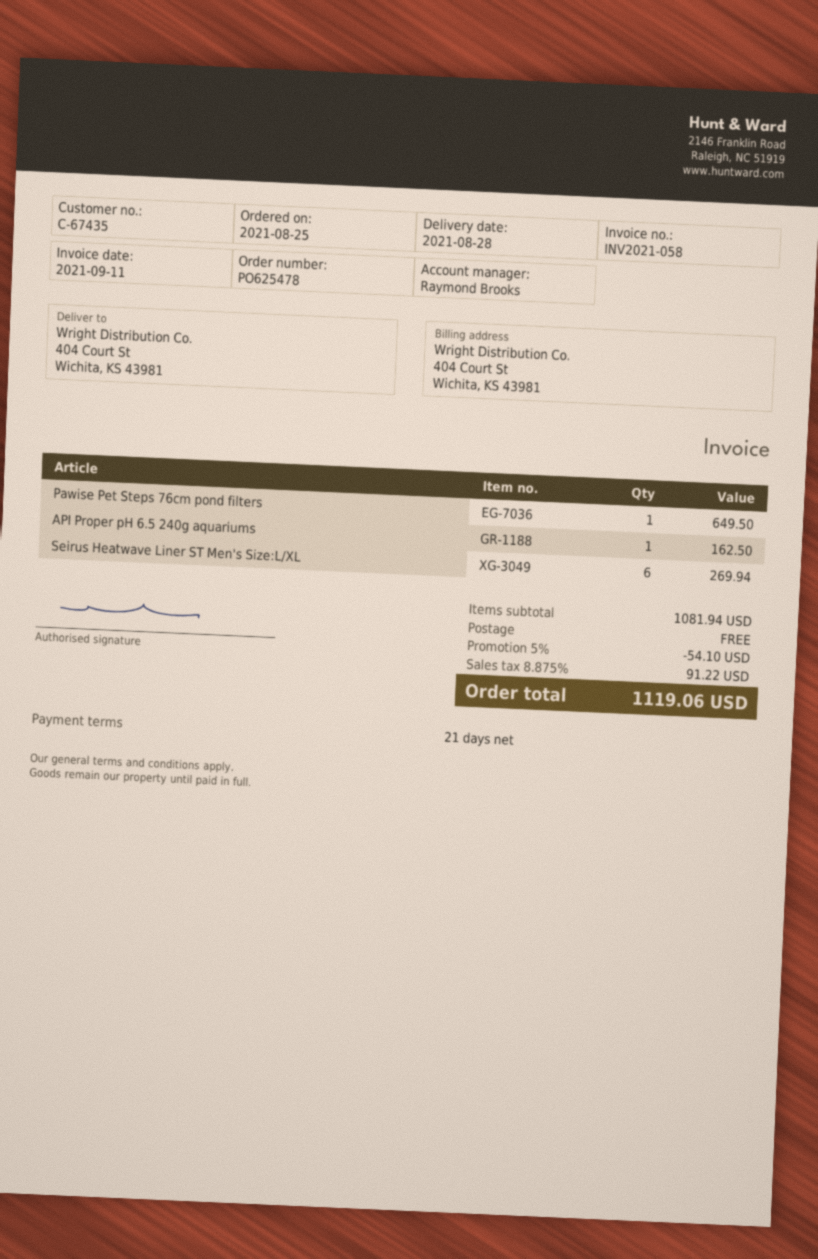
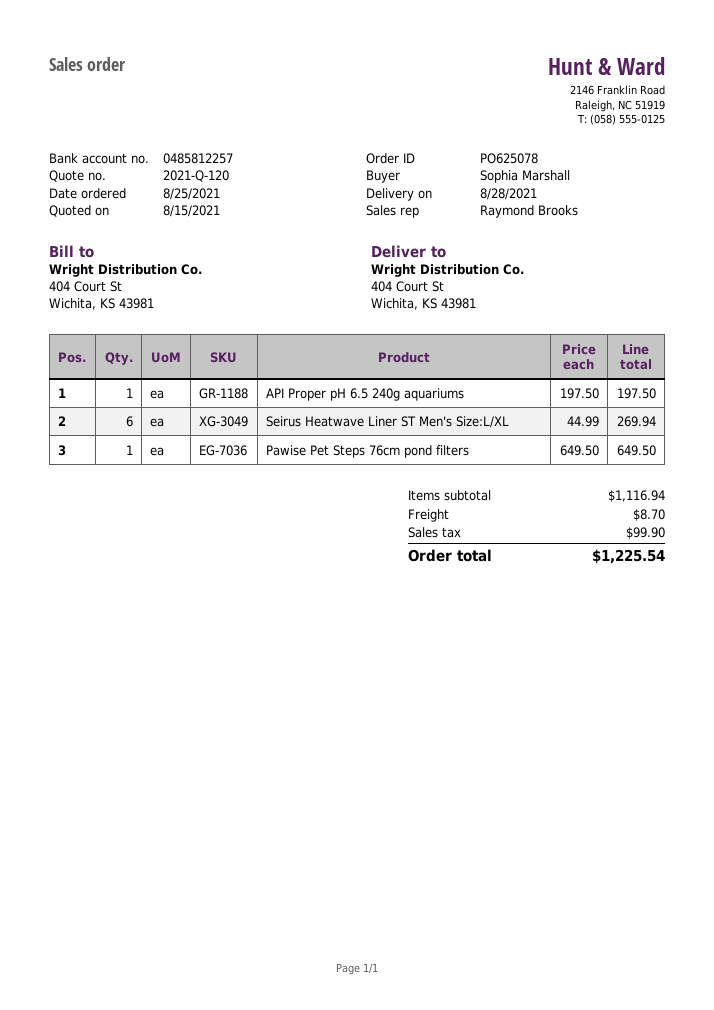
order number: PO625478 -> PO625078
API Proper pH 6.5 240g aquariums: 1 for 162.50 -> 1 for 197.50
subtotal: 1081.94 -> 1116.94
discount: 5% = 54.10 -> none
shipping: 0.00 -> 8.70
tax: 91.22 -> 99.90
total: 1119.06 -> 1225.54

